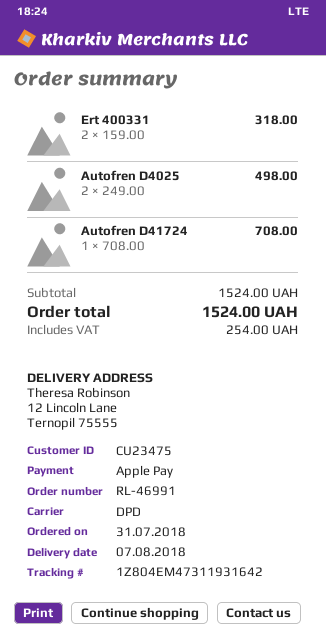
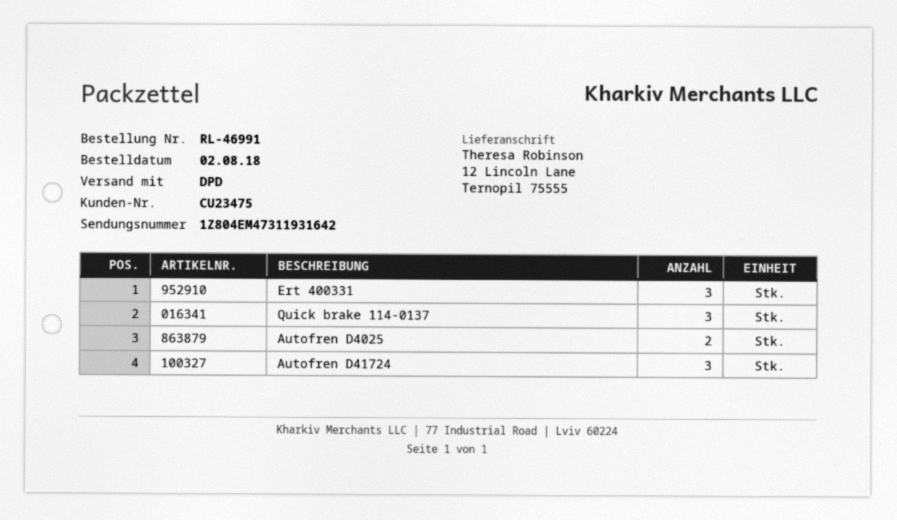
order date: 2018-07-31 -> 2018-08-02
Ert 400331: 2 -> 3
Autofren D41724: 1 -> 3
Quick brake 114-0137: none -> 3

